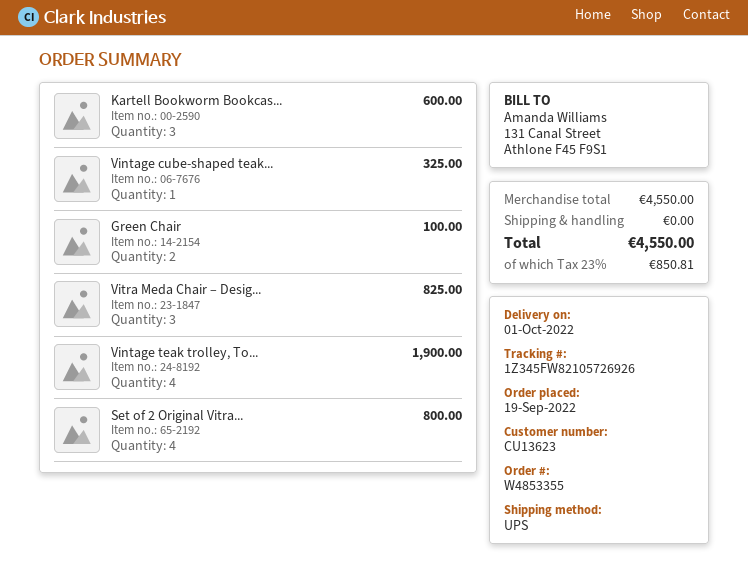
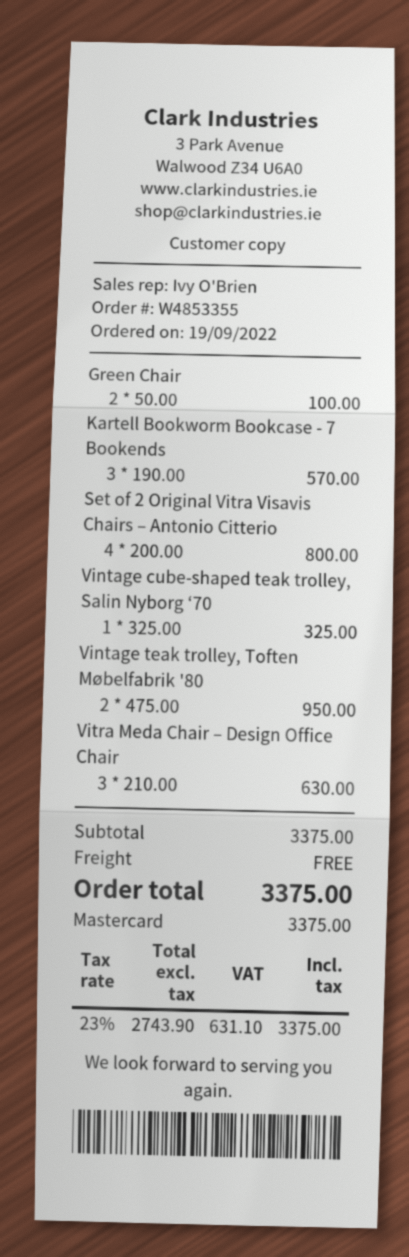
Kartell Bookworm Bookcas...: 3 for 600.00 -> 3 for 570.00
Vitra Meda Chair – Desig...: 3 for 825.00 -> 3 for 630.00
Vintage teak trolley, To...: 4 for 1900.00 -> 2 for 950.00
subtotal: 4550.00 -> 3375.00
tax: 23% = 850.81 -> 23% = 631.10
total: 4550.00 -> 3375.00

